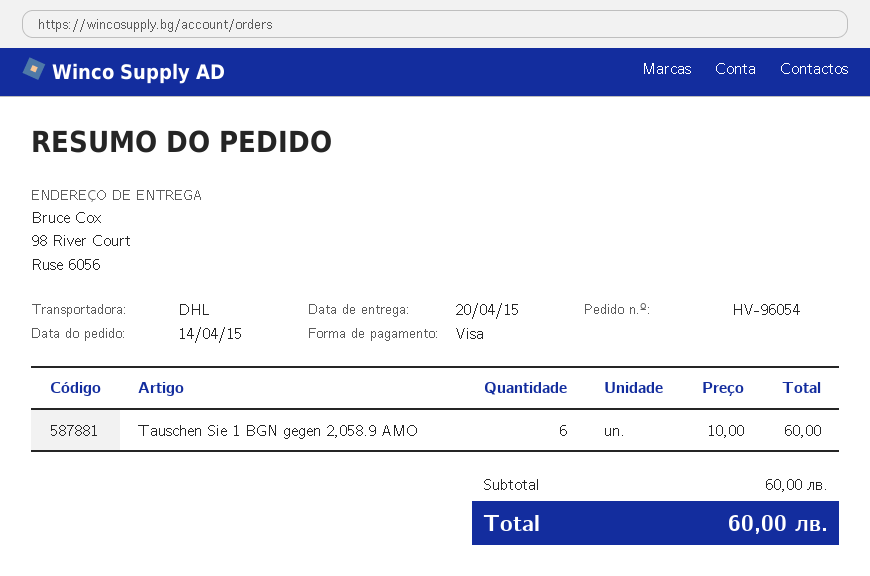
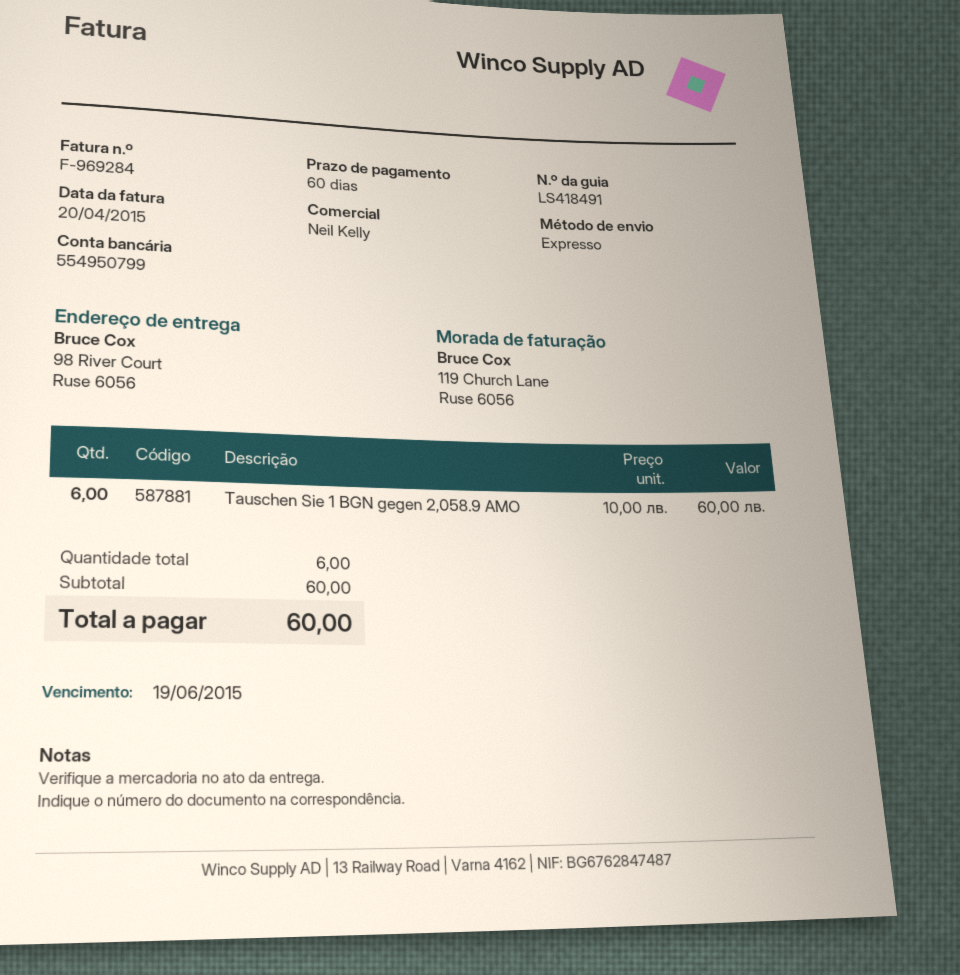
shipping method: DHL -> express

